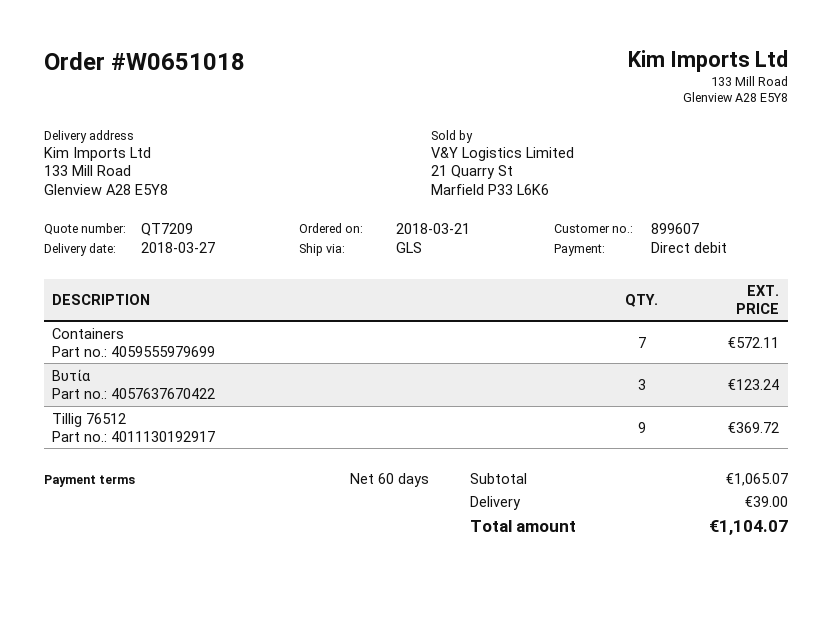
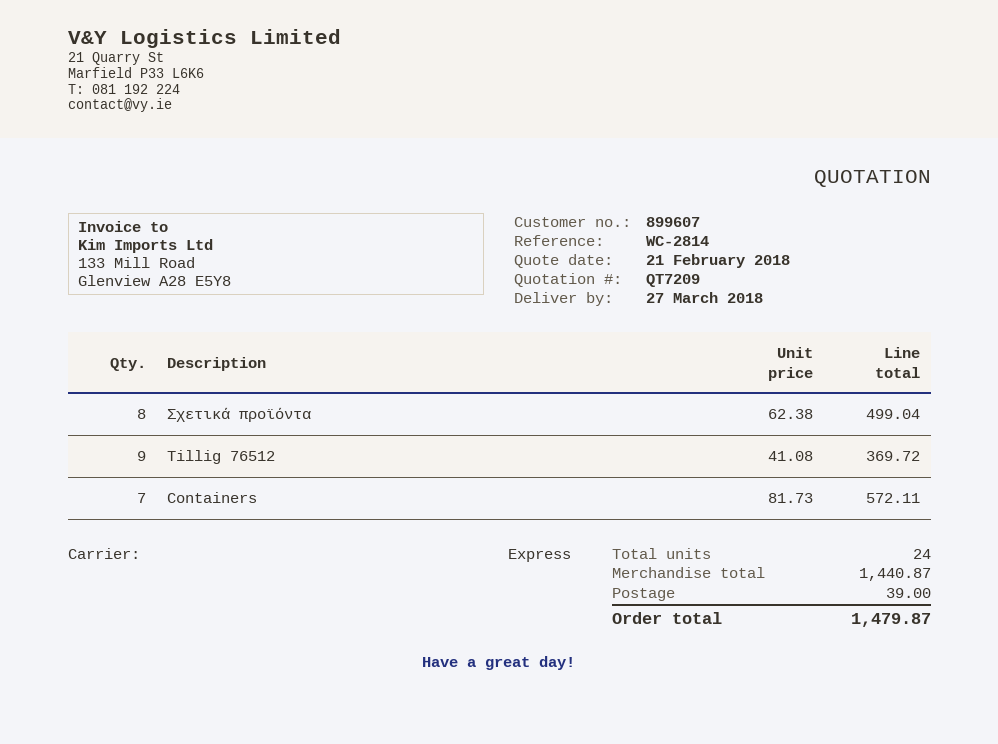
shipping method: GLS -> express
Βυτία: 3 for 123.24 -> none
Σχετικά προϊόντα: none -> 8 for 499.04
subtotal: 1065.07 -> 1440.87
total: 1104.07 -> 1479.87

